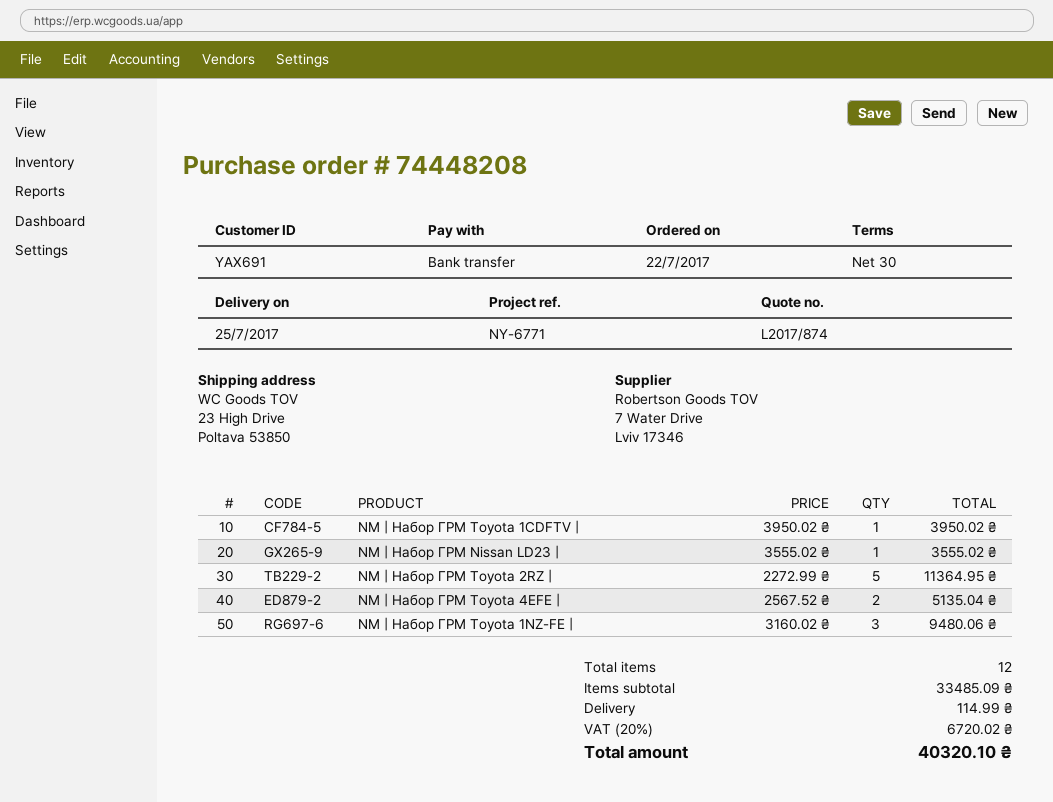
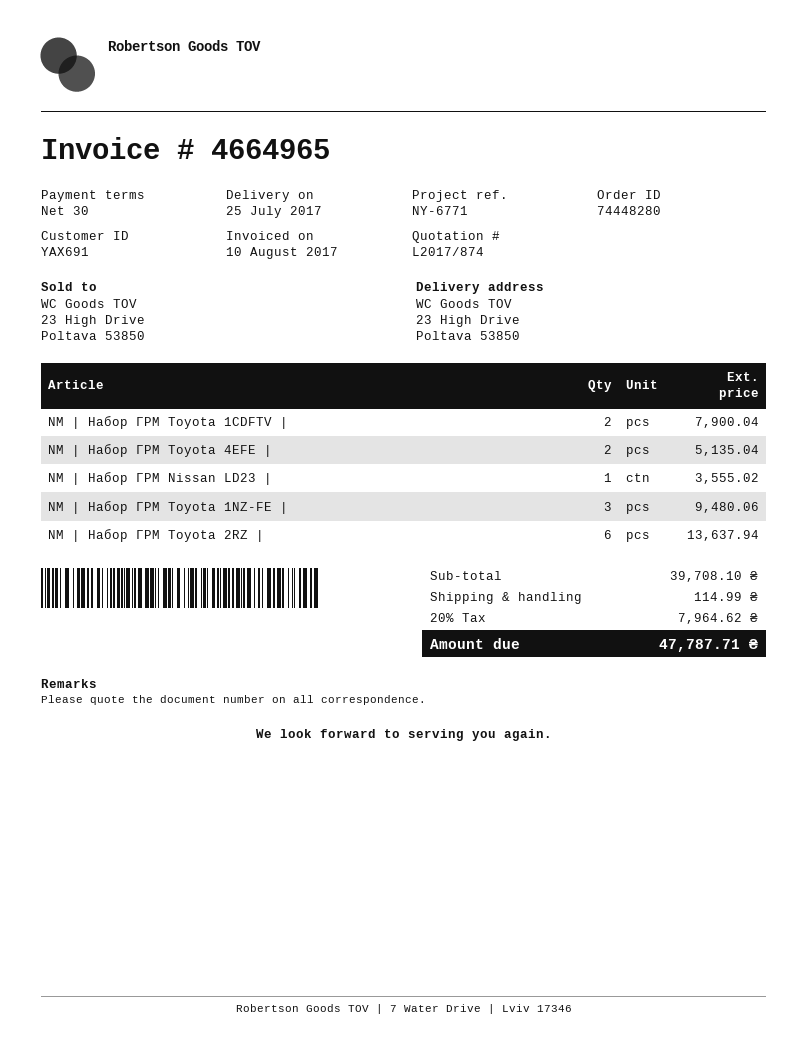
order number: 74448208 -> 74448280
NM | Набор ГРМ Toyota 1CDFTV |: 1 for 3950.02 -> 2 for 7900.04
NM | Набор ГРМ Toyota 2RZ |: 5 for 11364.95 -> 6 for 13637.94
subtotal: 33485.09 -> 39708.10
tax: 20% = 6720.02 -> 20% = 7964.62
total: 40320.10 -> 47787.71

